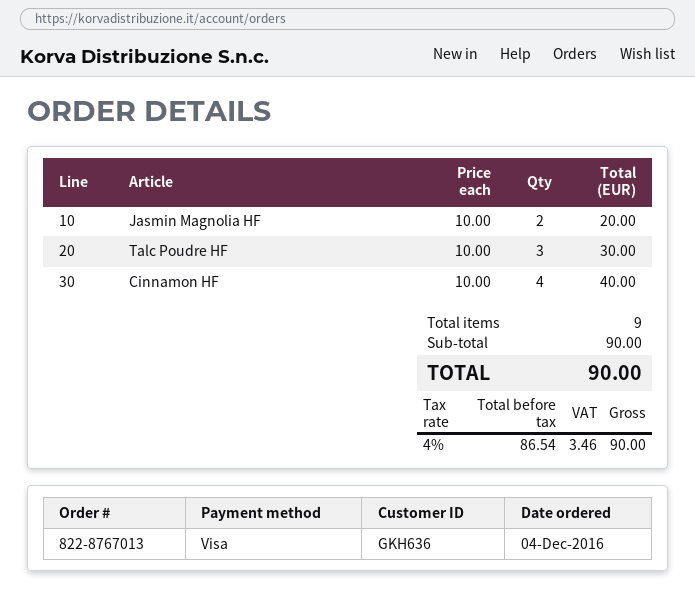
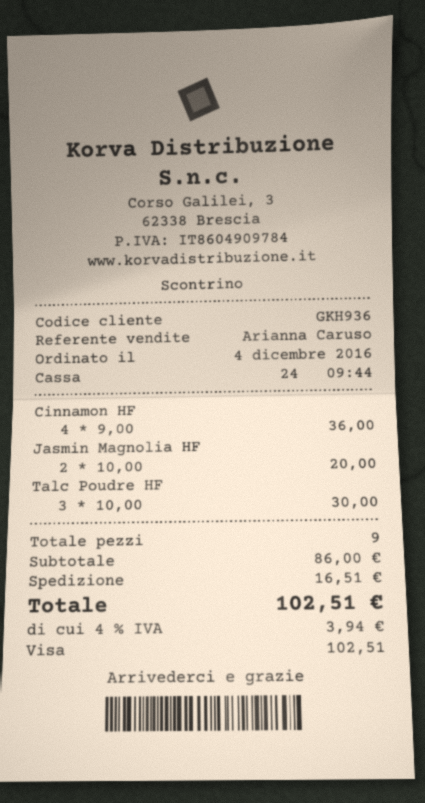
customer number: GKH636 -> GKH936
Cinnamon HF: 4 x 10.00 = 40.00 -> 4 x 9.00 = 36.00
subtotal: 90.00 -> 86.00
shipping: none -> 16.51
tax: 4% = 3.46 -> 4% = 3.94
total: 90.00 -> 102.51

